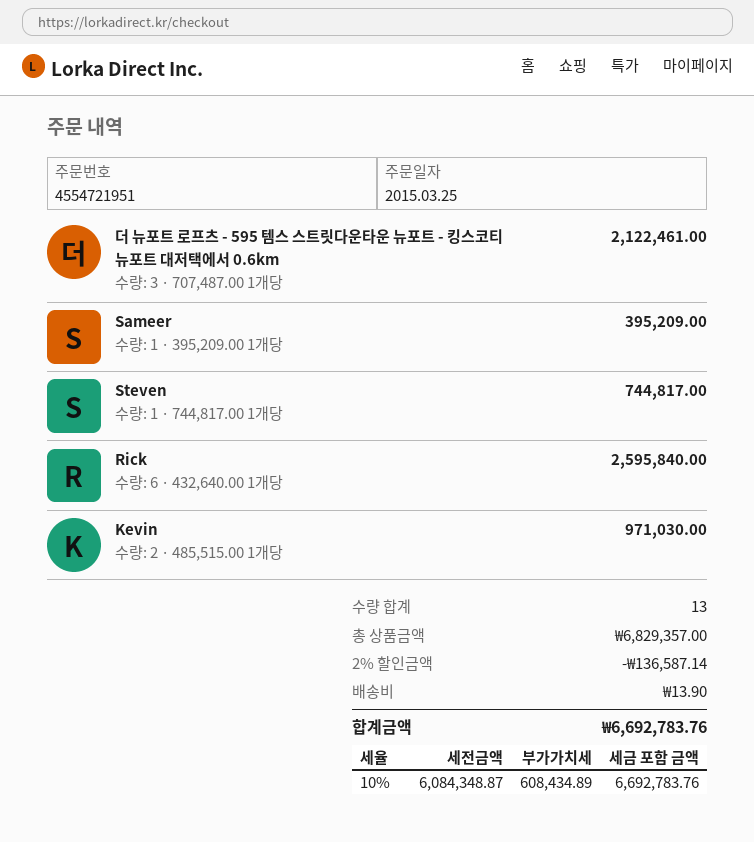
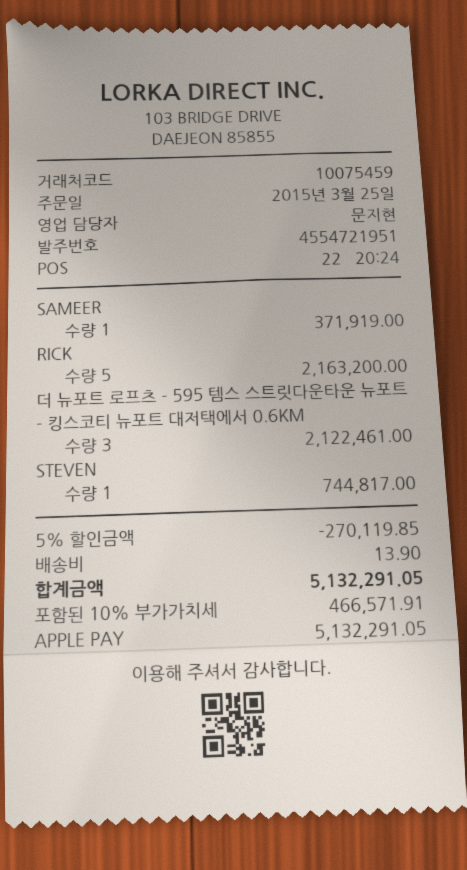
Sameer: 1 for 395209.00 -> 1 for 371919.00
Rick: 6 for 2595840.00 -> 5 for 2163200.00
Kevin: 2 for 971030.00 -> none
discount: 2% = 136587.14 -> 5% = 270119.85
tax: 10% = 608434.89 -> 10% = 466571.91
total: 6692783.76 -> 5132291.05

